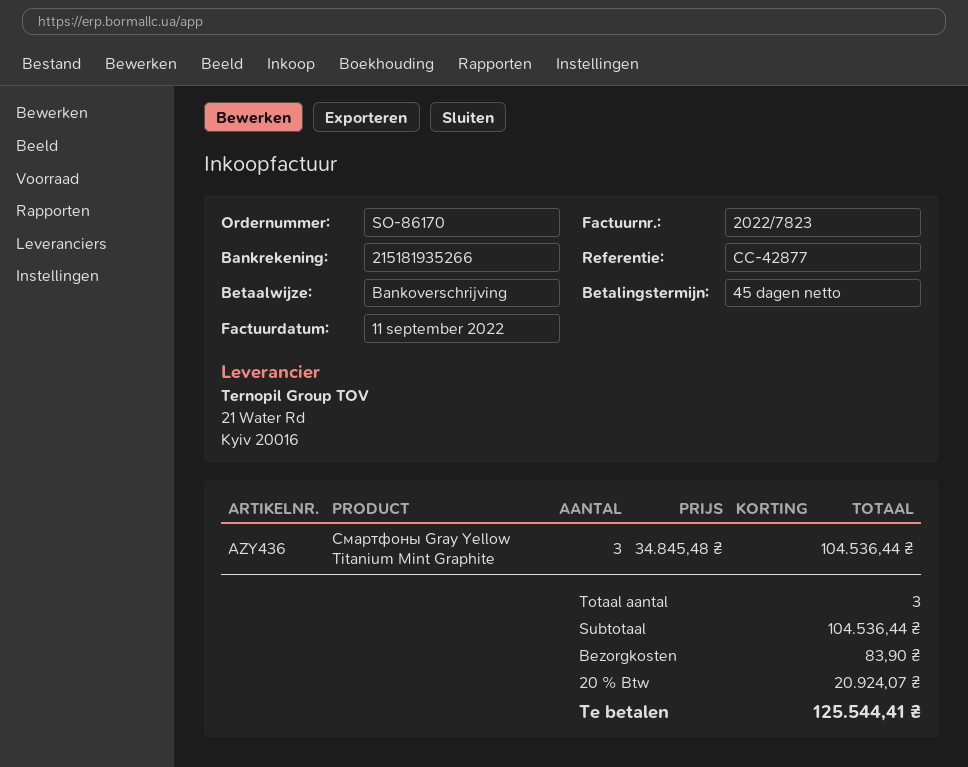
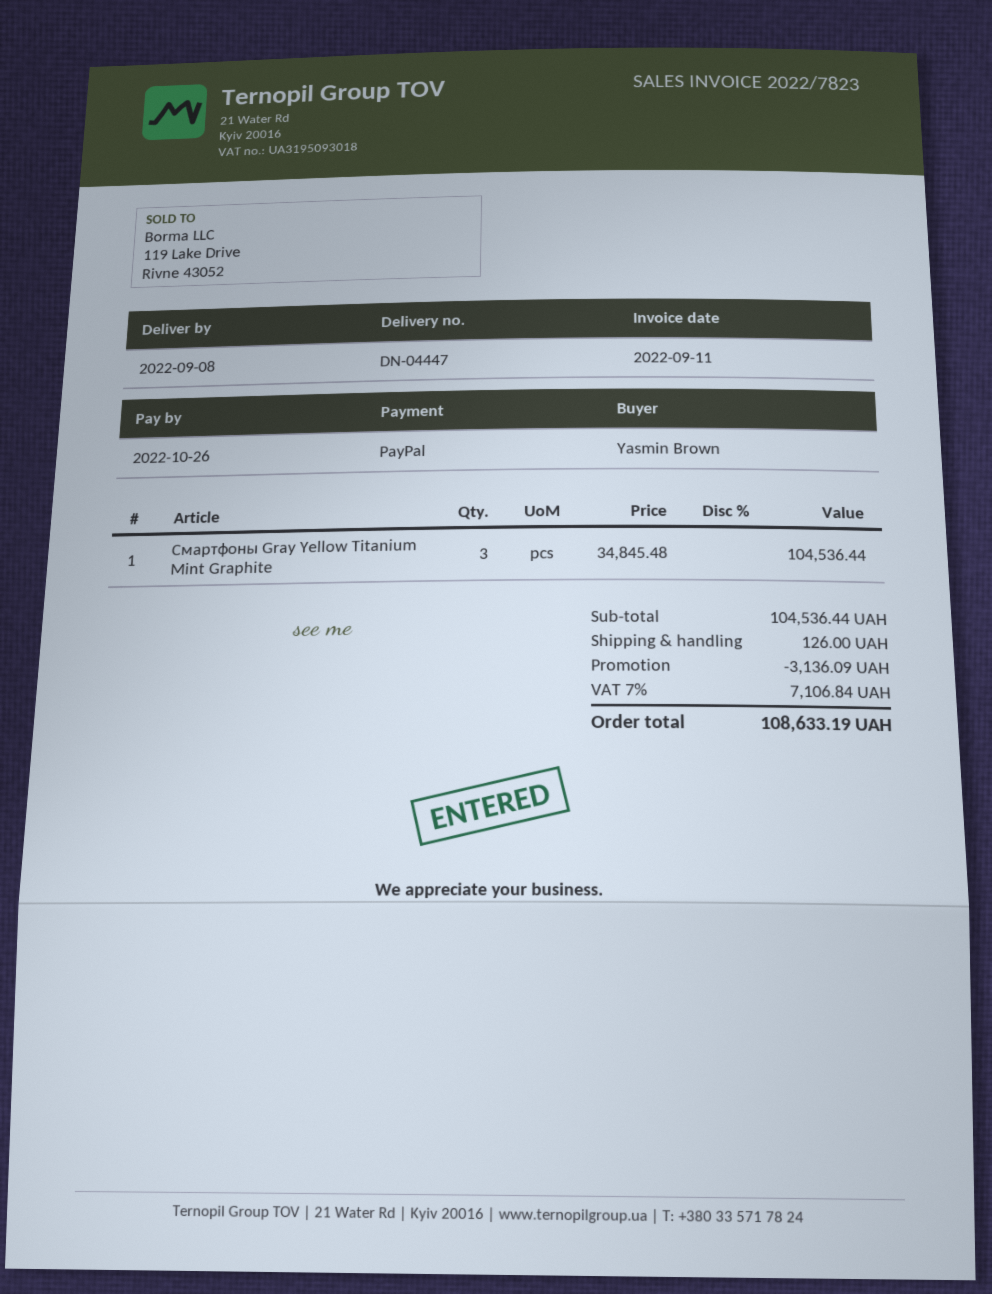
payment method: bank transfer -> PayPal
discount: none -> 3136.09
shipping: 83.90 -> 126.00
tax: 20% = 20924.07 -> 7% = 7106.84
total: 125544.41 -> 108633.19

